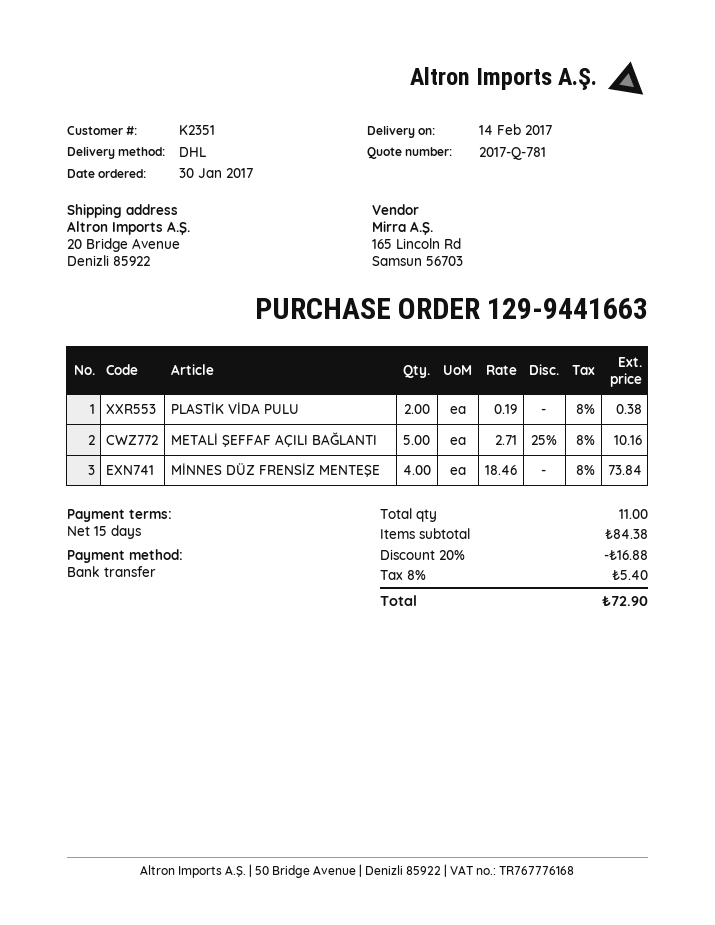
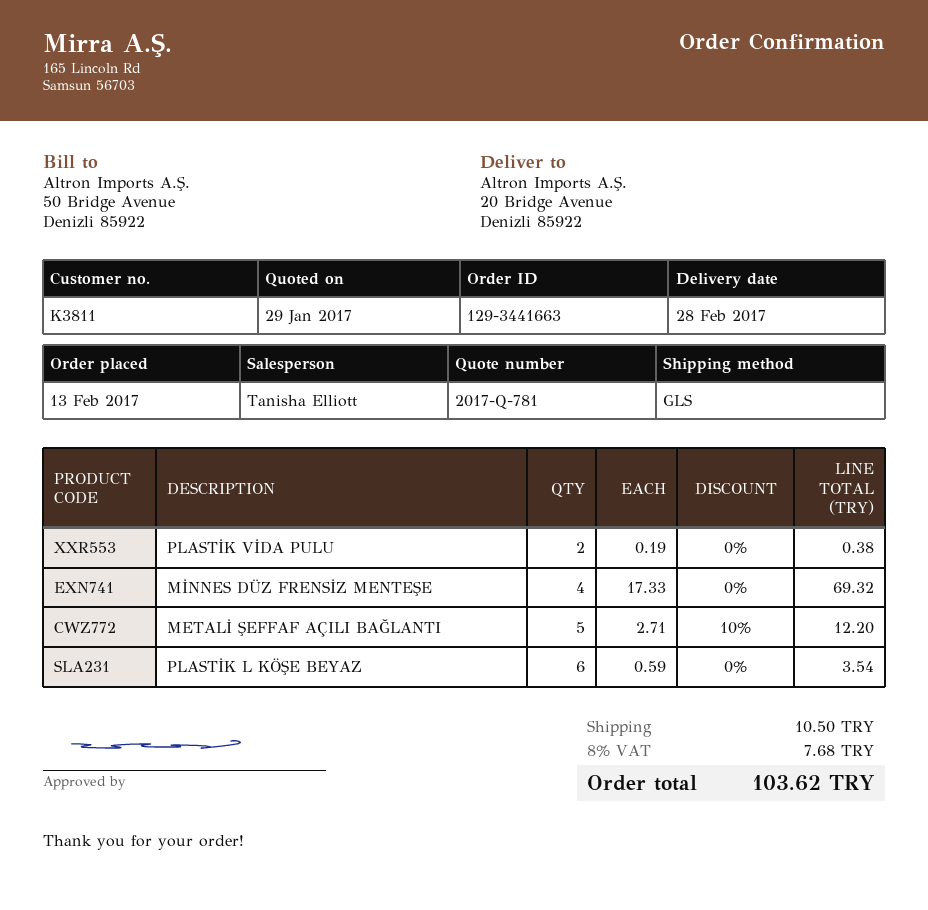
order number: 129-9441663 -> 129-3441663
order date: 2017-01-30 -> 2017-02-13
delivery date: 2017-02-14 -> 2017-02-28
customer number: K2351 -> K3811
shipping method: DHL -> GLS
METALİ ŞEFFAF AÇILI BAĞLANTI: 5 x 2.71 - 25% = 10.16 -> 5 x 2.71 - 10% = 12.20
MİNNES DÜZ FRENSİZ MENTEŞE: 4 x 18.46 = 73.84 -> 4 x 17.33 = 69.32
PLASTİK L KÖŞE BEYAZ: none -> 6 x 0.59 = 3.54
discount: 20% = 16.88 -> none
shipping: none -> 10.50
tax: 8% = 5.40 -> 8% = 7.68
total: 72.90 -> 103.62

